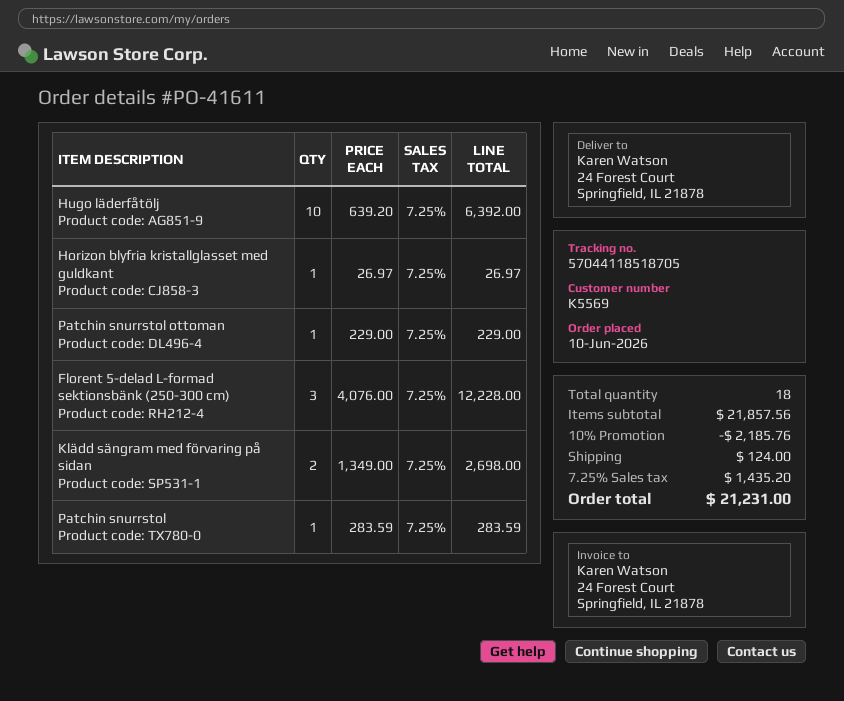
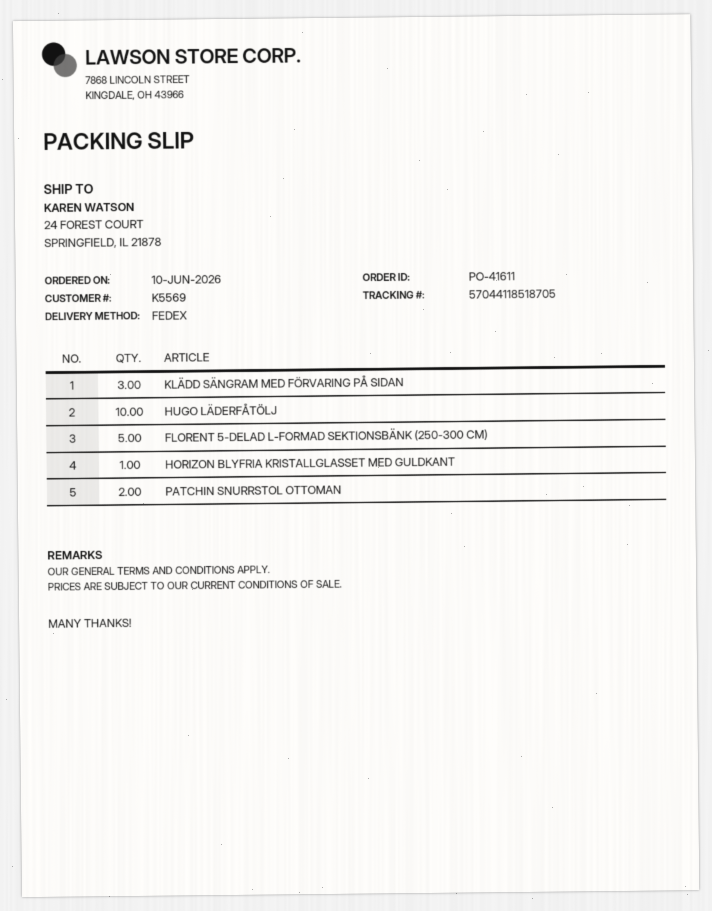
Patchin snurrstol ottoman: 1 -> 2
Florent 5-delad L-formad sektionsbänk (250-300 cm): 3 -> 5
Klädd sängram med förvaring på sidan: 2 -> 3
Patchin snurrstol: 1 -> none

